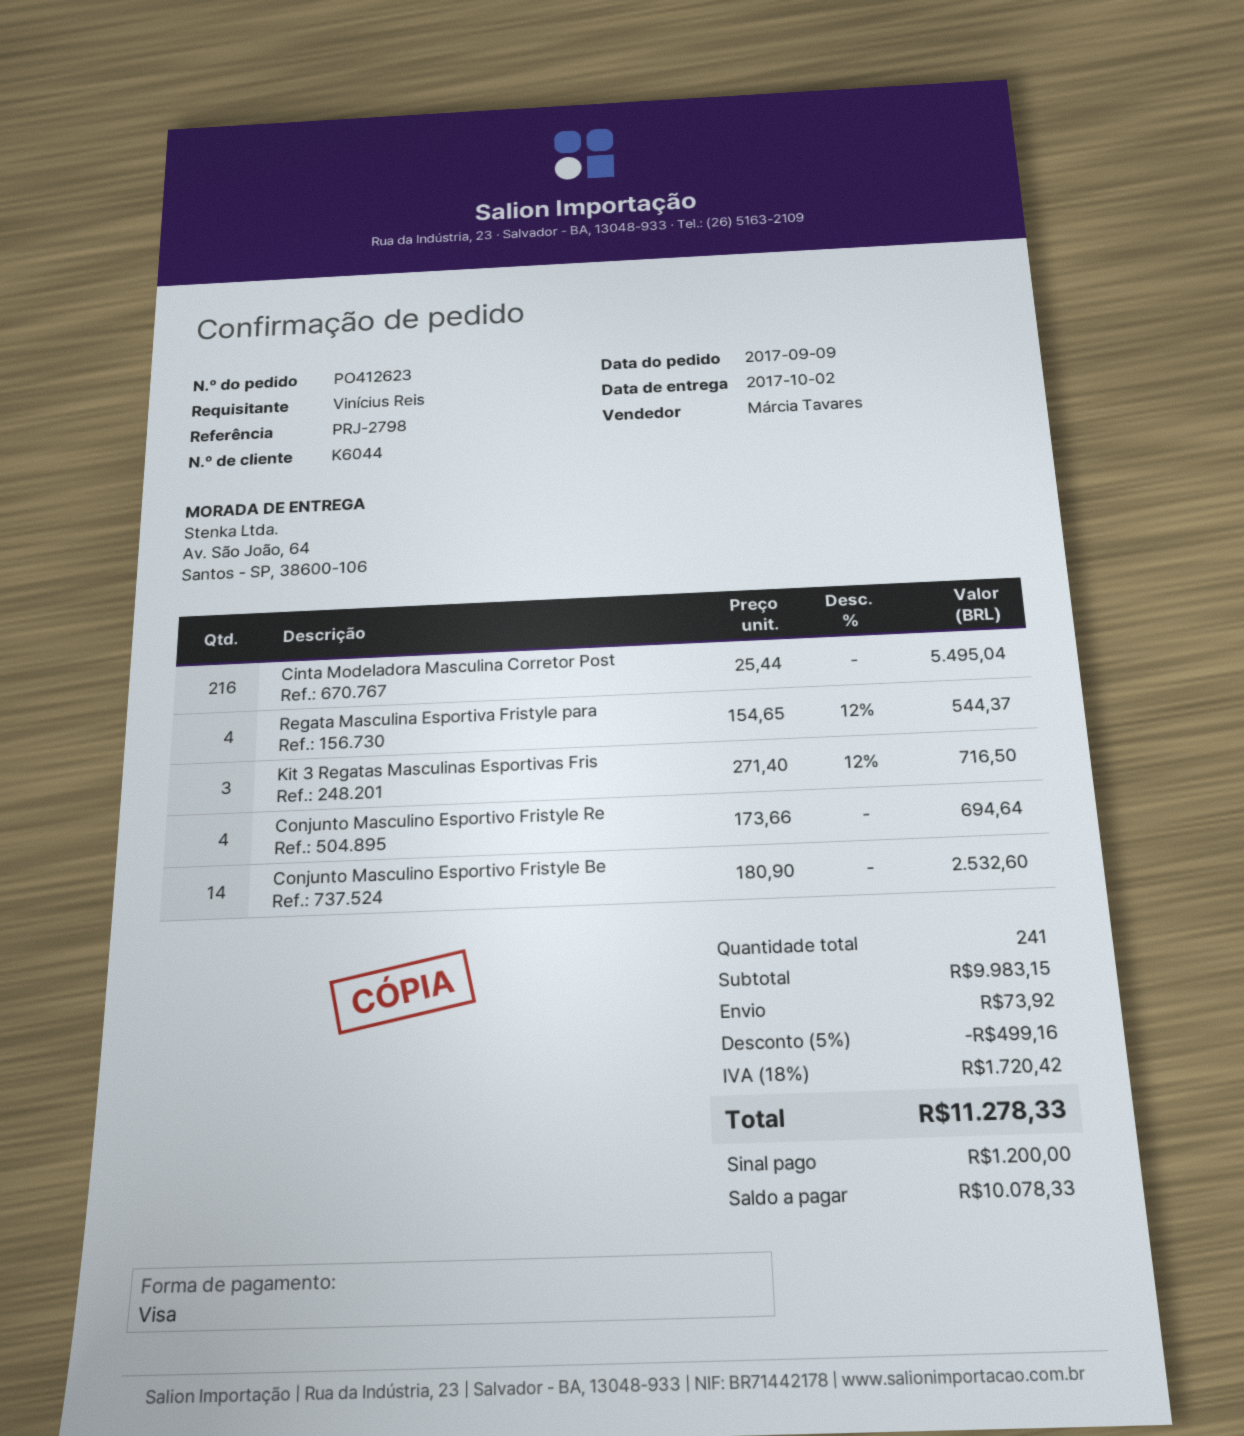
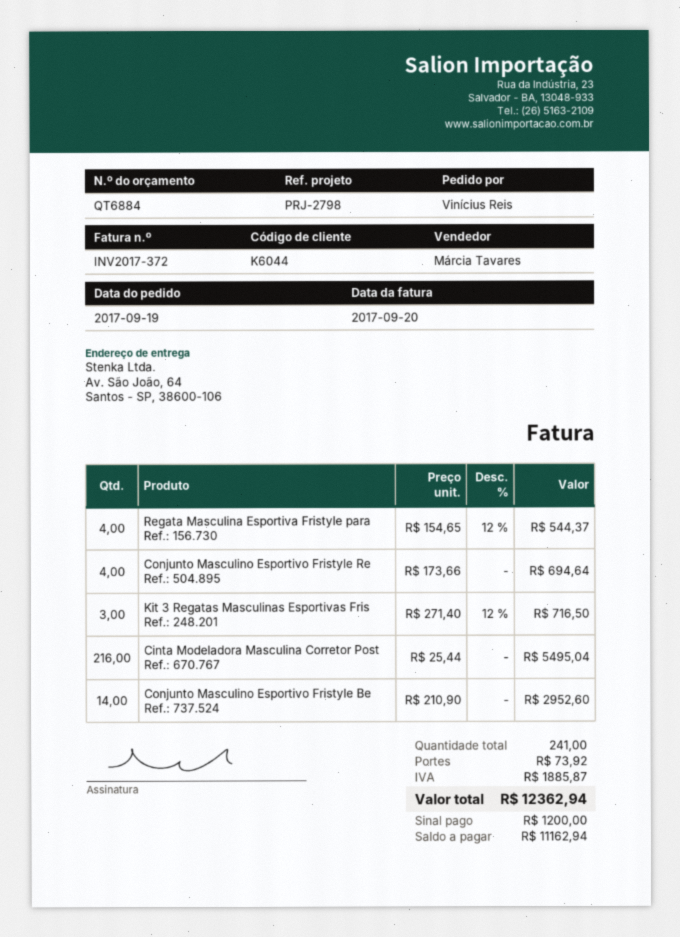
order date: 2017-09-09 -> 2017-09-19
Conjunto Masculino Esportivo Fristyle Be: 14 x 180.90 = 2532.60 -> 14 x 210.90 = 2952.60
discount: 5% = 499.16 -> none
tax: 1720.42 -> 1885.87
total: 11278.33 -> 12362.94
balance: 10078.33 -> 11162.94

